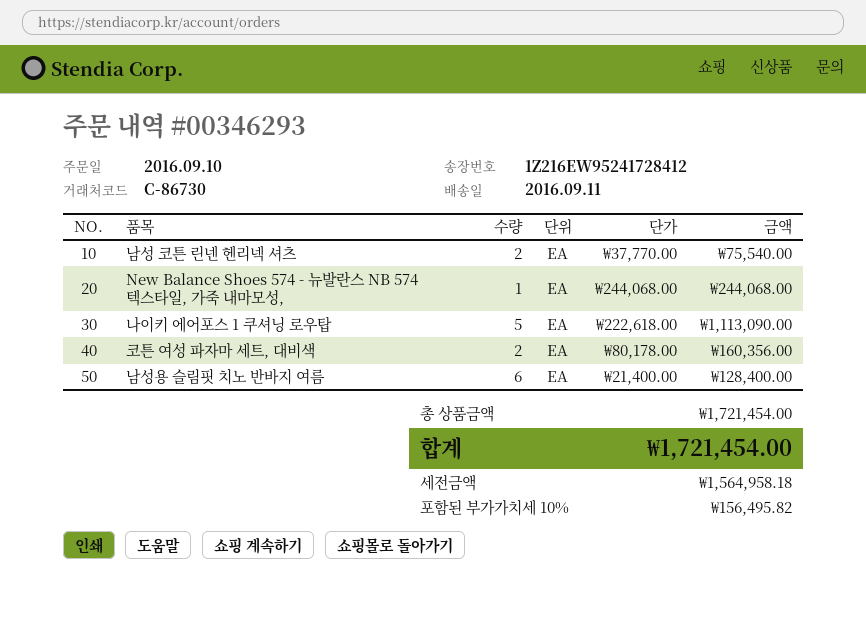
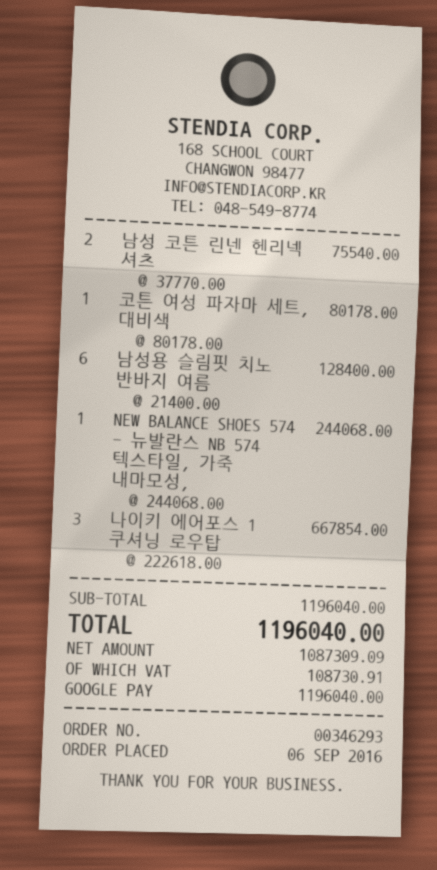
order date: 2016-09-10 -> 2016-09-06
나이키 에어포스 1 쿠셔닝 로우탑: 5 x 222618.00 = 1113090.00 -> 3 x 222618.00 = 667854.00
코튼 여성 파자마 세트, 대비색: 2 x 80178.00 = 160356.00 -> 1 x 80178.00 = 80178.00
subtotal: 1721454.00 -> 1196040.00
net: 1564958.18 -> 1087309.09
tax: 156495.82 -> 108730.91
total: 1721454.00 -> 1196040.00

